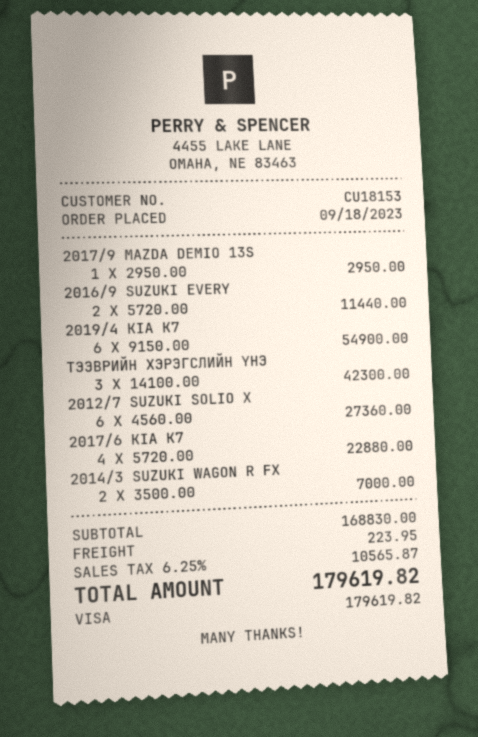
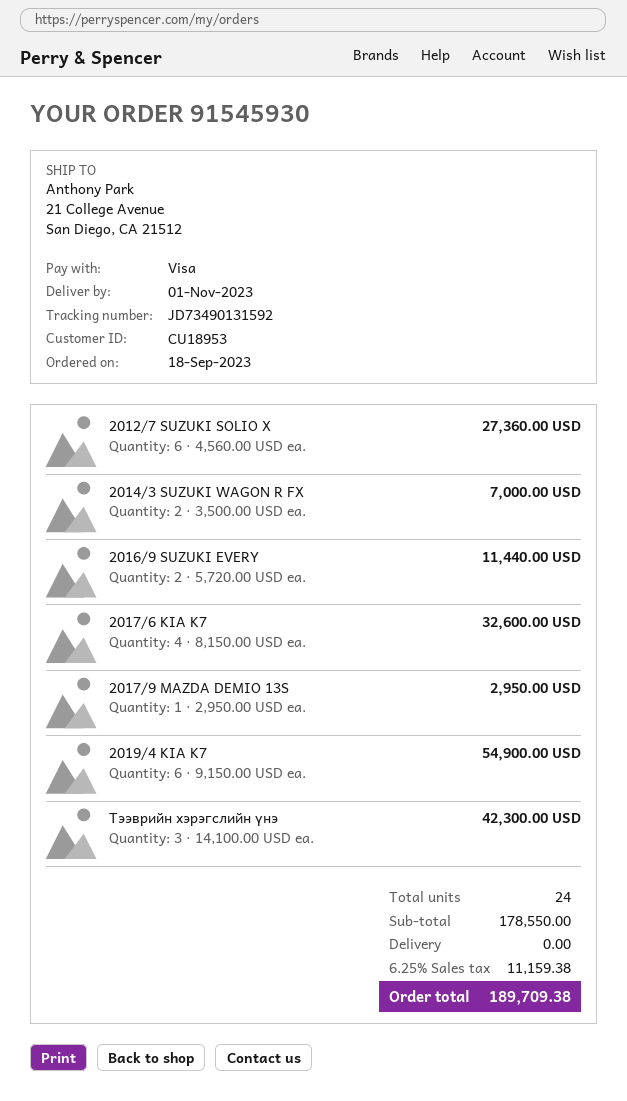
customer number: CU18153 -> CU18953
2017/6 KIA K7: 4 x 5720.00 = 22880.00 -> 4 x 8150.00 = 32600.00
subtotal: 168830.00 -> 178550.00
shipping: 223.95 -> 0.00
tax: 6.25% = 10565.87 -> 6.25% = 11159.38
total: 179619.82 -> 189709.38

